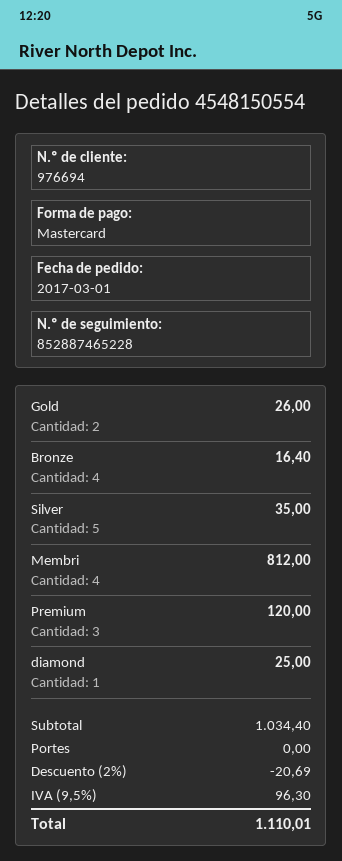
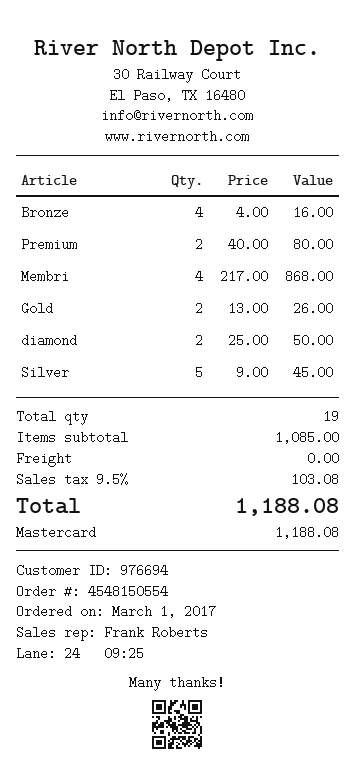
Bronze: 4 for 16.40 -> 4 for 16.00
Silver: 5 for 35.00 -> 5 for 45.00
Membri: 4 for 812.00 -> 4 for 868.00
Premium: 3 for 120.00 -> 2 for 80.00
diamond: 1 for 25.00 -> 2 for 50.00
subtotal: 1034.40 -> 1085.00
discount: 2% = 20.69 -> none
tax: 9.5% = 96.30 -> 9.5% = 103.08
total: 1110.01 -> 1188.08

